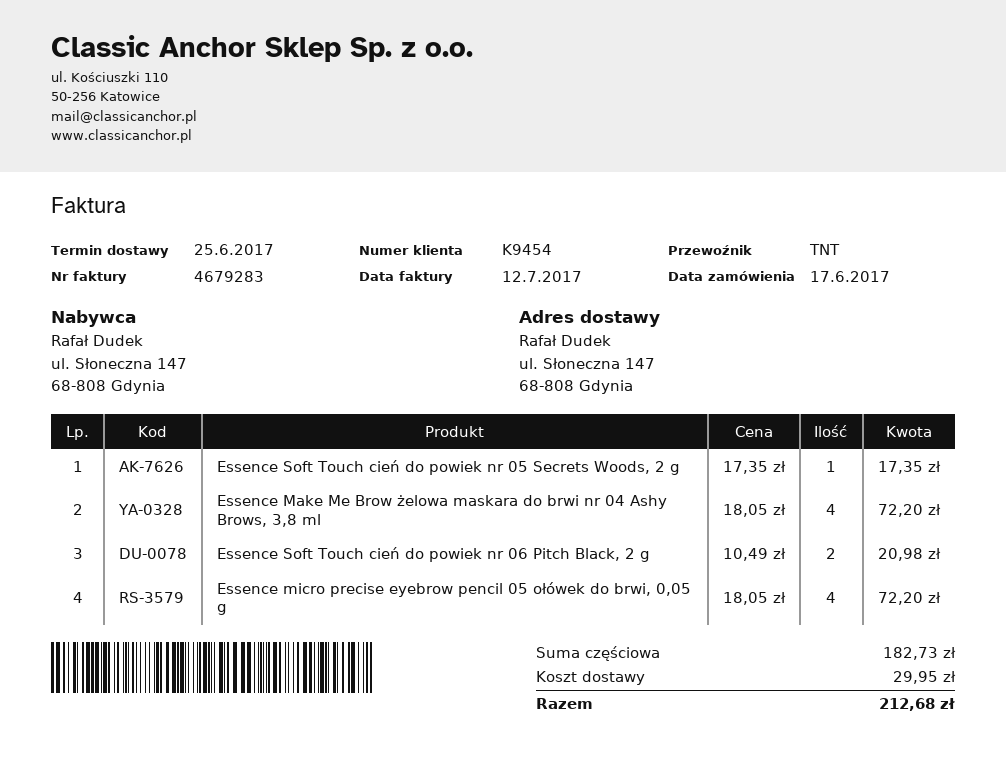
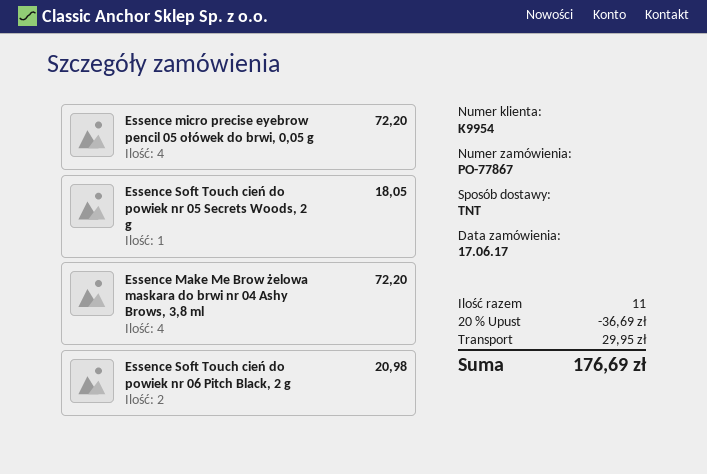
customer number: K9454 -> K9954
Essence Soft Touch cień do powiek nr 05 Secrets Woods, 2 g: 1 for 17.35 -> 1 for 18.05
discount: none -> 20% = 36.69
total: 212.68 -> 176.69

